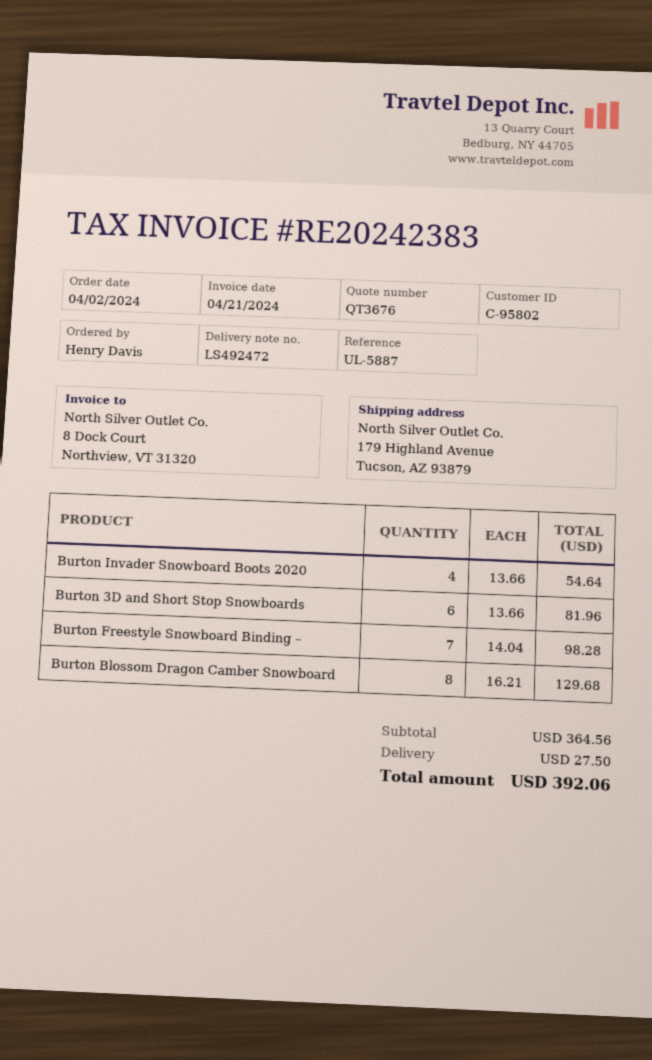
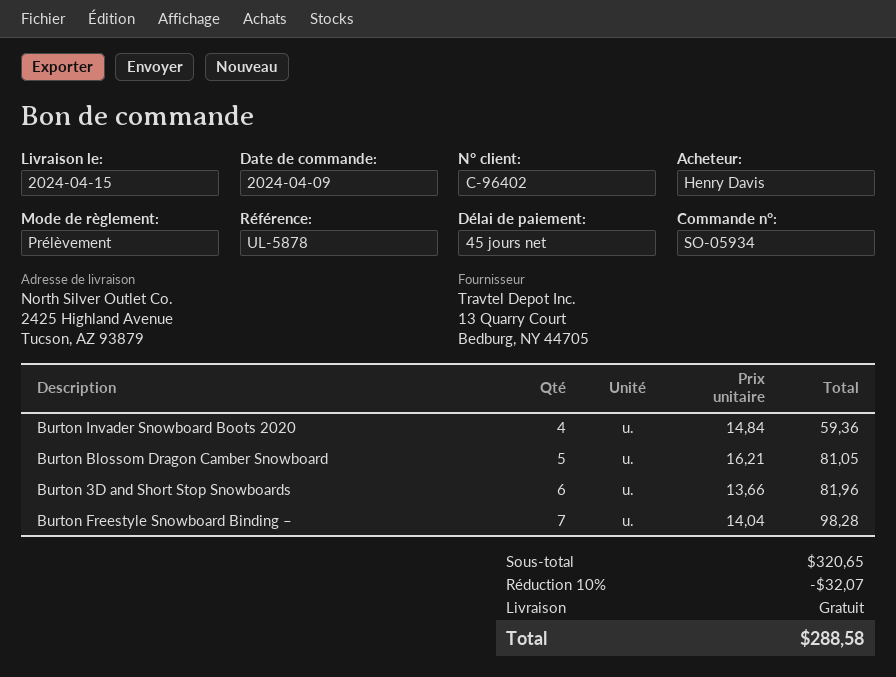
order date: 2024-04-02 -> 2024-04-09
customer number: C-95802 -> C-96402
reference: UL-5887 -> UL-5878
ship to: 179 Highland Avenue, Tucson, AZ 93879 -> 2425 Highland Avenue, Tucson, AZ 93879
Burton Invader Snowboard Boots 2020: 4 x 13.66 = 54.64 -> 4 x 14.84 = 59.36
Burton Blossom Dragon Camber Snowboard: 8 x 16.21 = 129.68 -> 5 x 16.21 = 81.05
subtotal: 364.56 -> 320.65
discount: none -> 10% = 32.07
shipping: 27.50 -> 0.00
total: 392.06 -> 288.58

